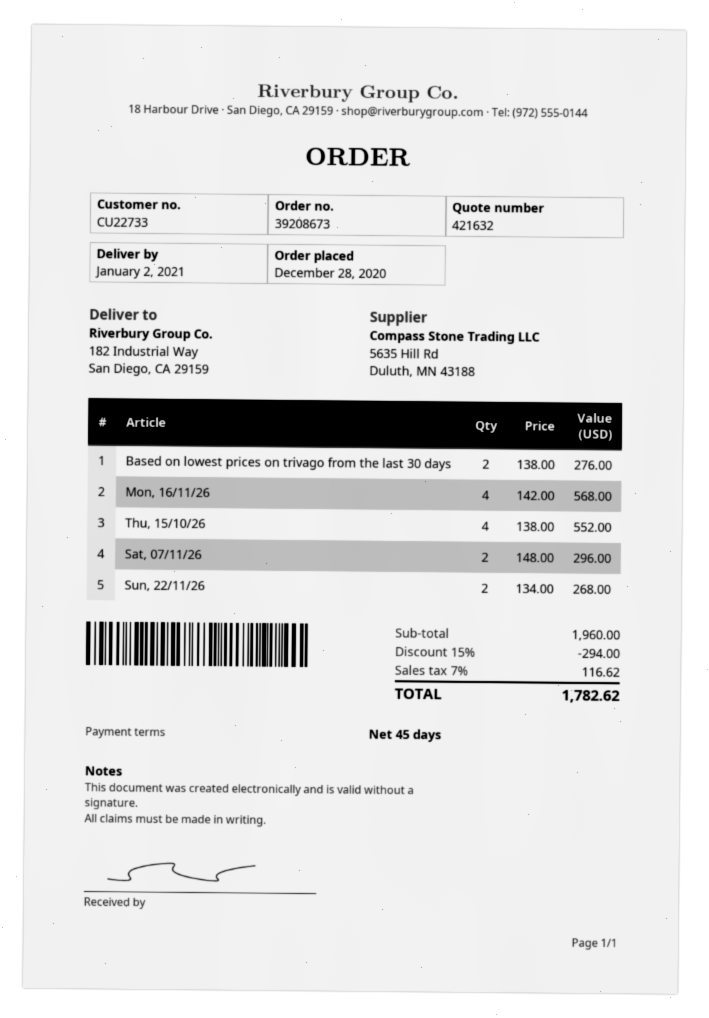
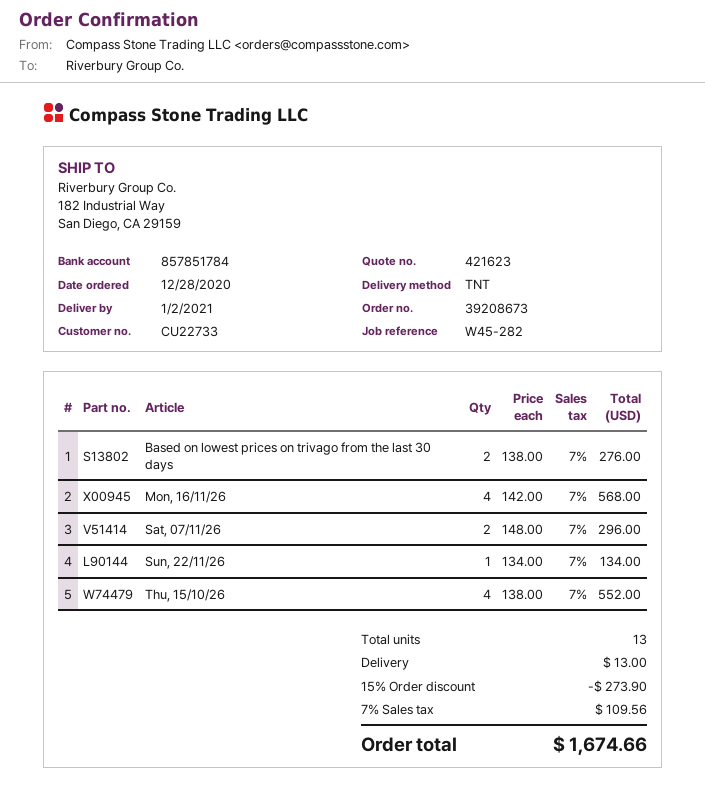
quote number: 421632 -> 421623
Sun, 22/11/26: 2 x 134.00 = 268.00 -> 1 x 134.00 = 134.00
discount: 15% = 294.00 -> 15% = 273.90
shipping: none -> 13.00
tax: 7% = 116.62 -> 7% = 109.56
total: 1782.62 -> 1674.66

